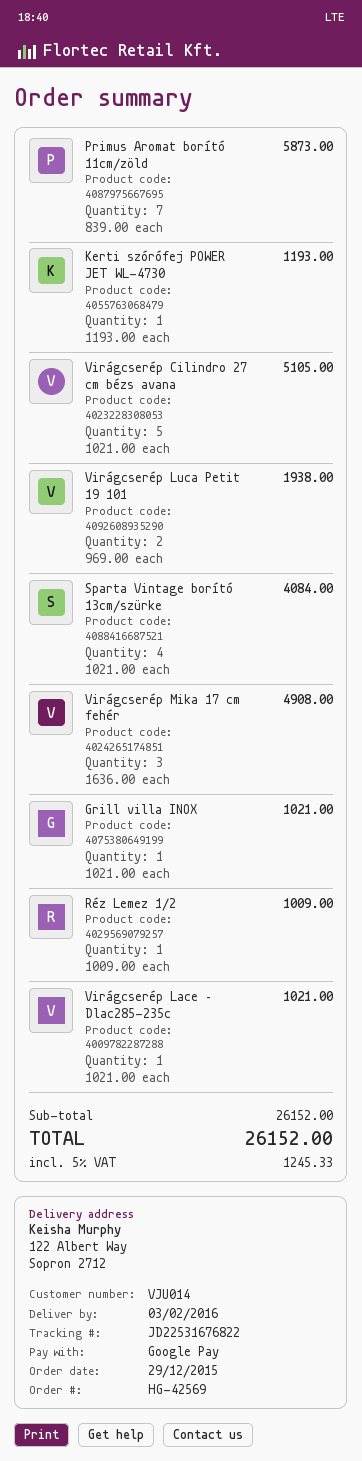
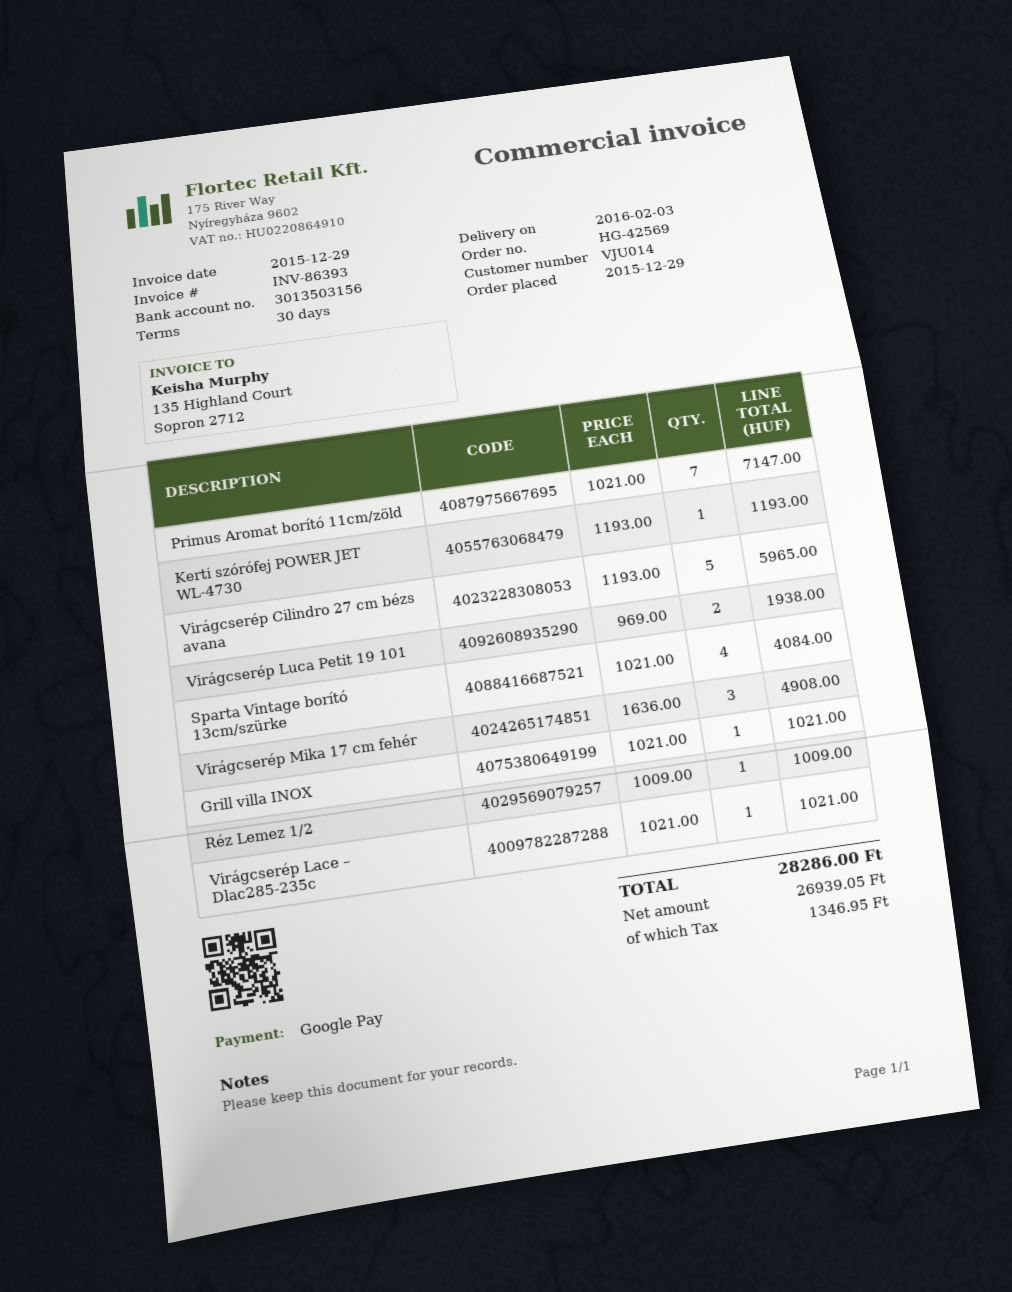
Primus Aromat borító 11cm/zöld: 7 x 839.00 = 5873.00 -> 7 x 1021.00 = 7147.00
Virágcserép Cilindro 27 cm bézs avana: 5 x 1021.00 = 5105.00 -> 5 x 1193.00 = 5965.00
tax: 1245.33 -> 1346.95
total: 26152.00 -> 28286.00

